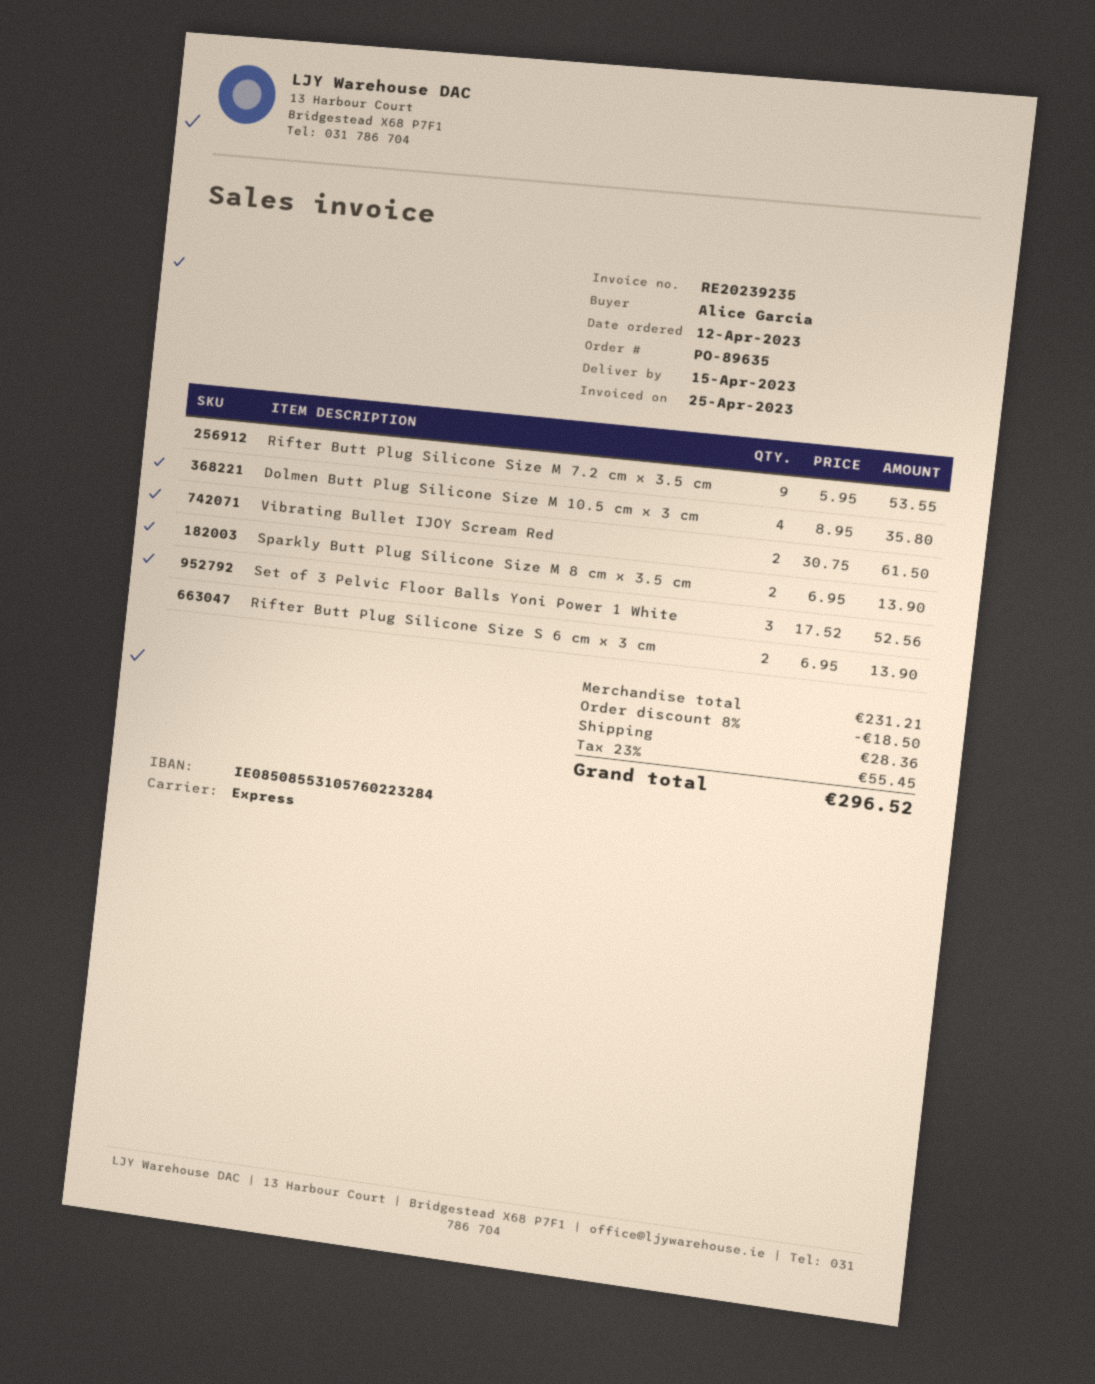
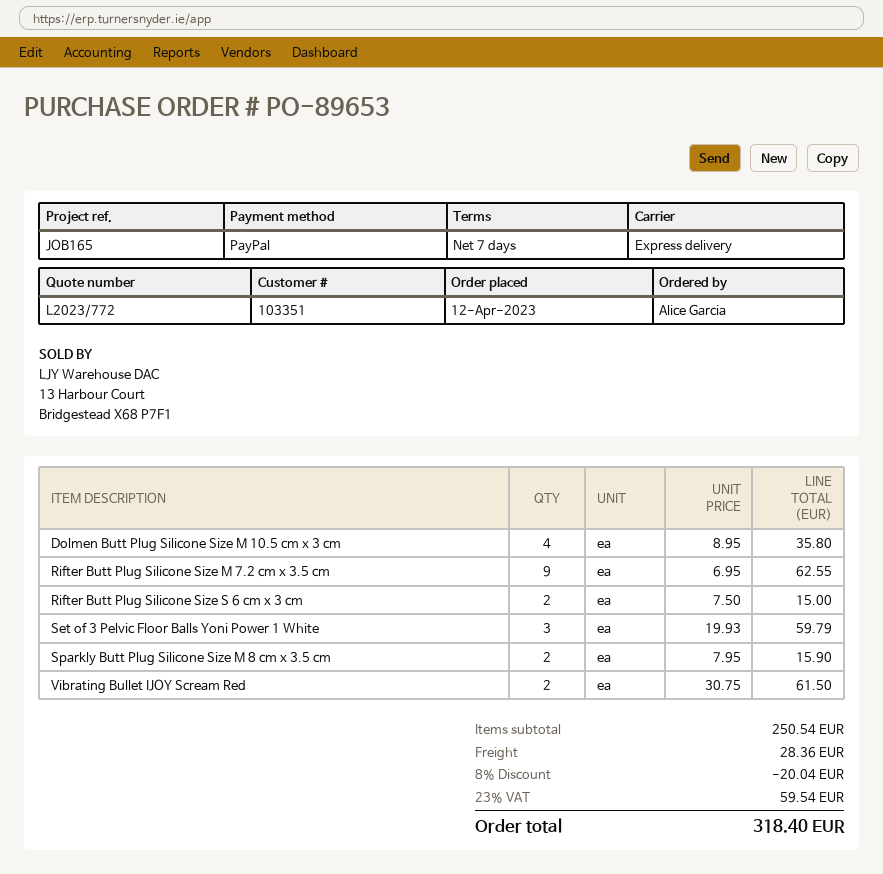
order number: PO-89635 -> PO-89653
Rifter Butt Plug Silicone Size M 7.2 cm x 3.5 cm: 9 x 5.95 = 53.55 -> 9 x 6.95 = 62.55
Sparkly Butt Plug Silicone Size M 8 cm x 3.5 cm: 2 x 6.95 = 13.90 -> 2 x 7.95 = 15.90
Set of 3 Pelvic Floor Balls Yoni Power 1 White: 3 x 17.52 = 52.56 -> 3 x 19.93 = 59.79
Rifter Butt Plug Silicone Size S 6 cm x 3 cm: 2 x 6.95 = 13.90 -> 2 x 7.50 = 15.00
subtotal: 231.21 -> 250.54
discount: 8% = 18.50 -> 8% = 20.04
tax: 23% = 55.45 -> 23% = 59.54
total: 296.52 -> 318.40

